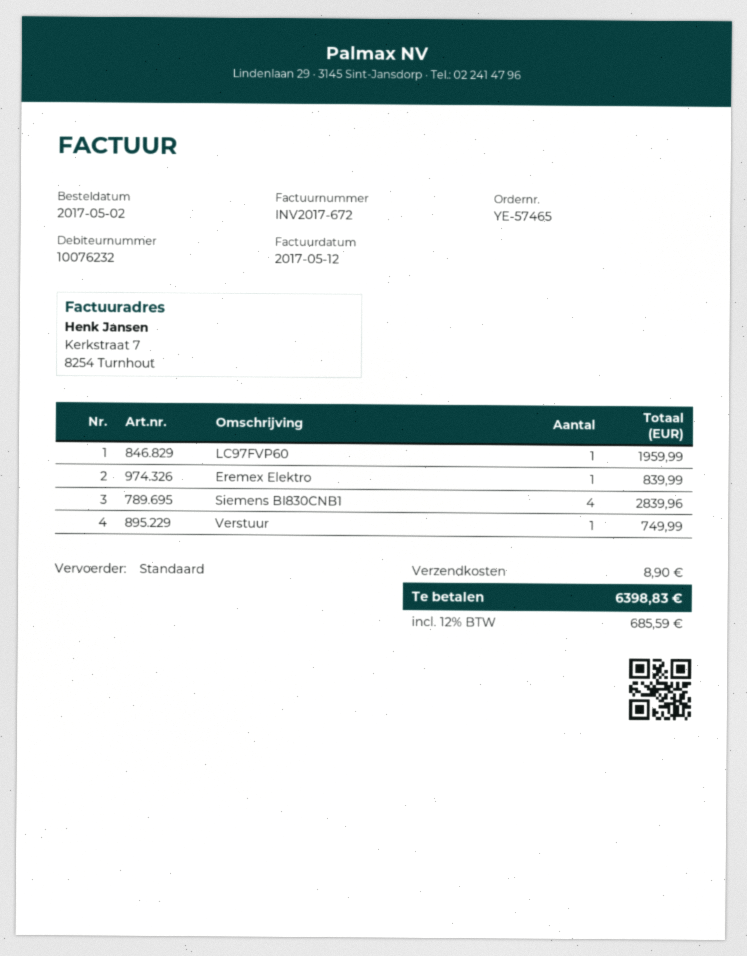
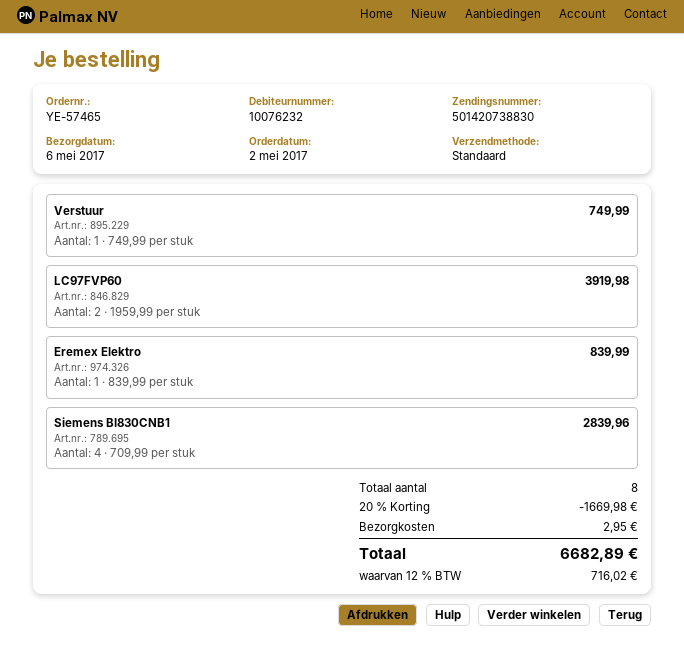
LC97FVP60: 1 for 1959.99 -> 2 for 3919.98
discount: none -> 20% = 1669.98
shipping: 8.90 -> 2.95
tax: 12% = 685.59 -> 12% = 716.02
total: 6398.83 -> 6682.89

